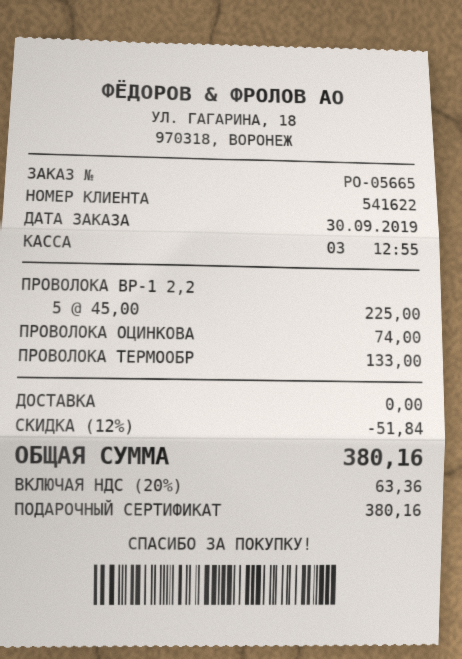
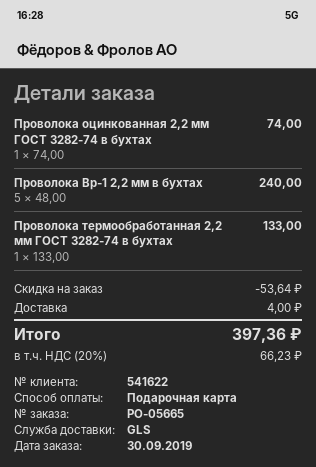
ПРОВОЛОКА ВР-1 2,2: 5 x 45.00 = 225.00 -> 5 x 48.00 = 240.00
discount: 51.84 -> 53.64
shipping: 0.00 -> 4.00
tax: 20% = 63.36 -> 20% = 66.23
total: 380.16 -> 397.36

